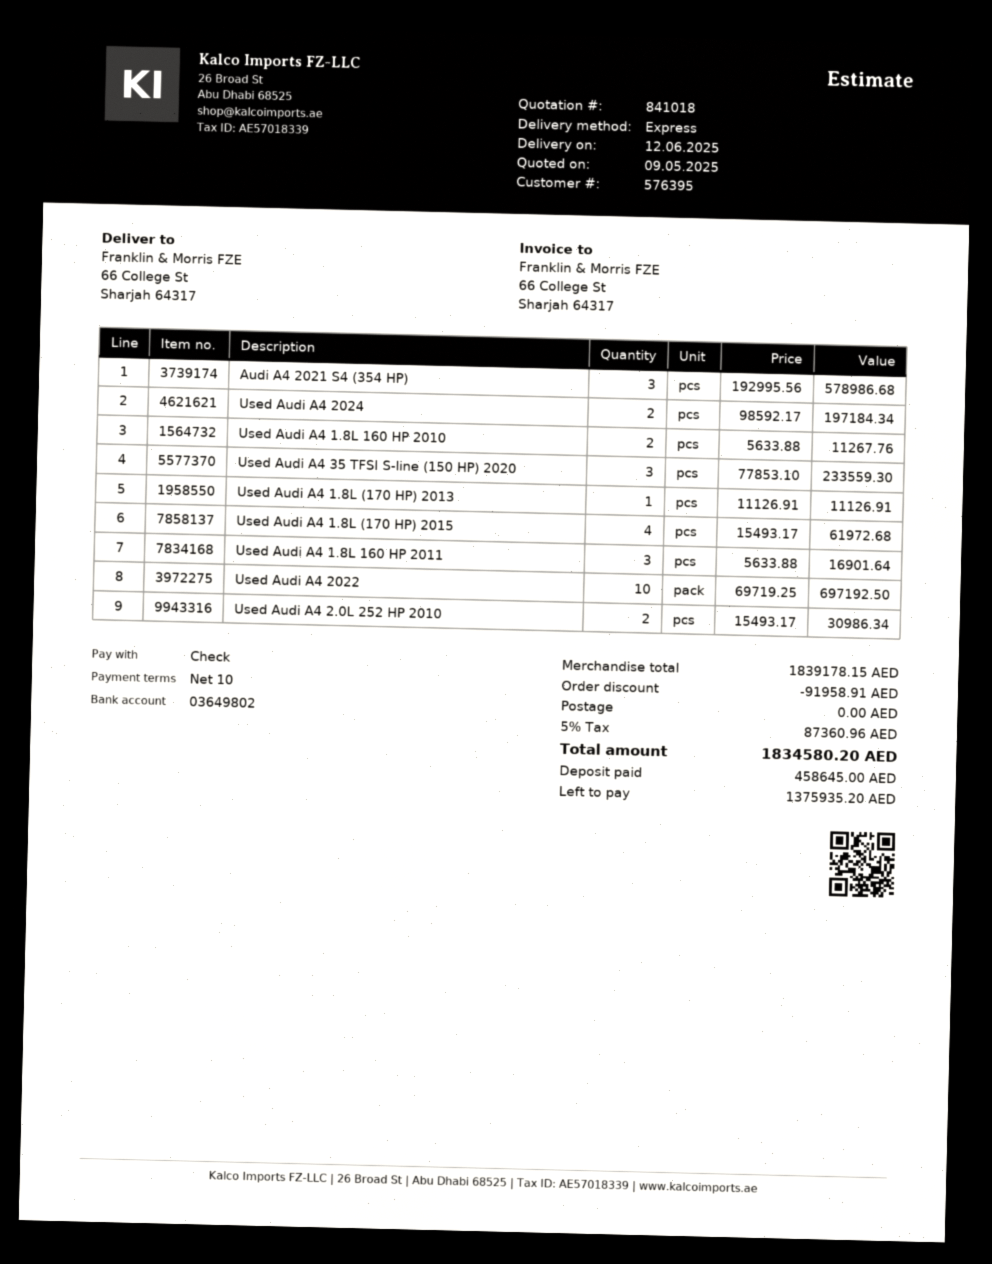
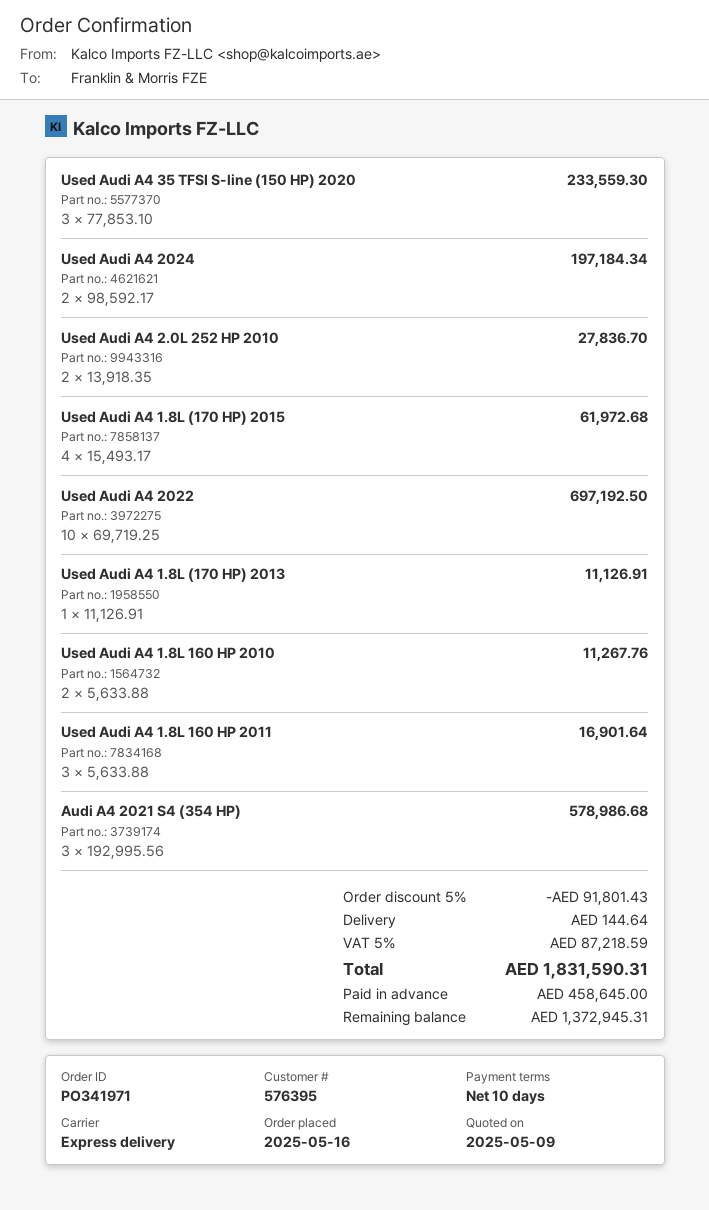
Used Audi A4 2.0L 252 HP 2010: 2 x 15493.17 = 30986.34 -> 2 x 13918.35 = 27836.70
discount: 91958.91 -> 91801.43
shipping: 0.00 -> 144.64
tax: 5% = 87360.96 -> 5% = 87218.59
total: 1834580.20 -> 1831590.31
balance: 1375935.20 -> 1372945.31

